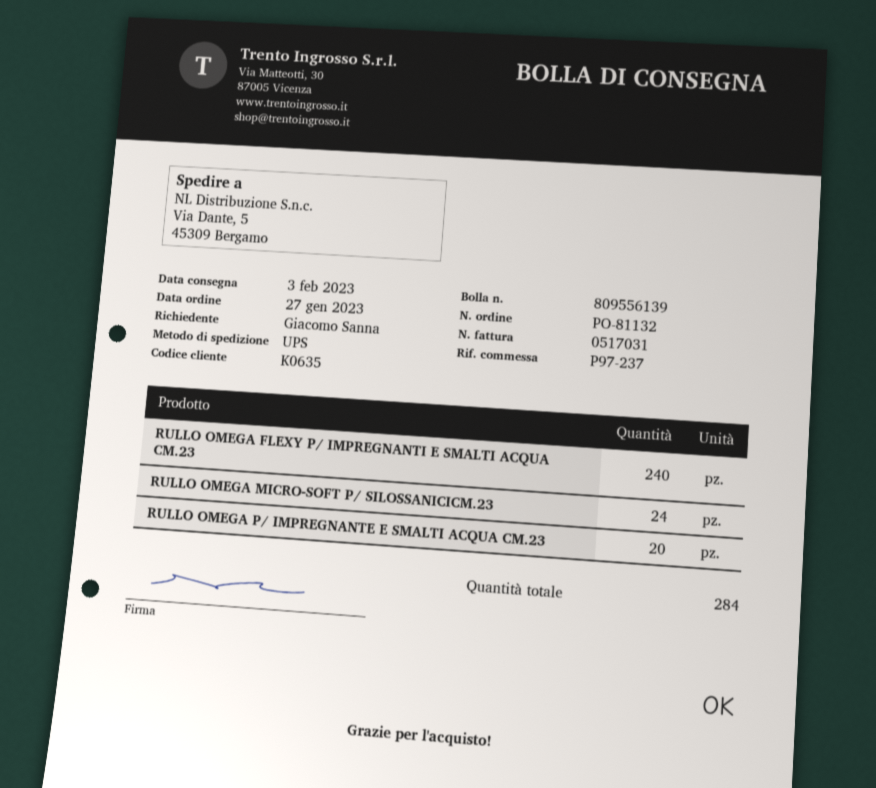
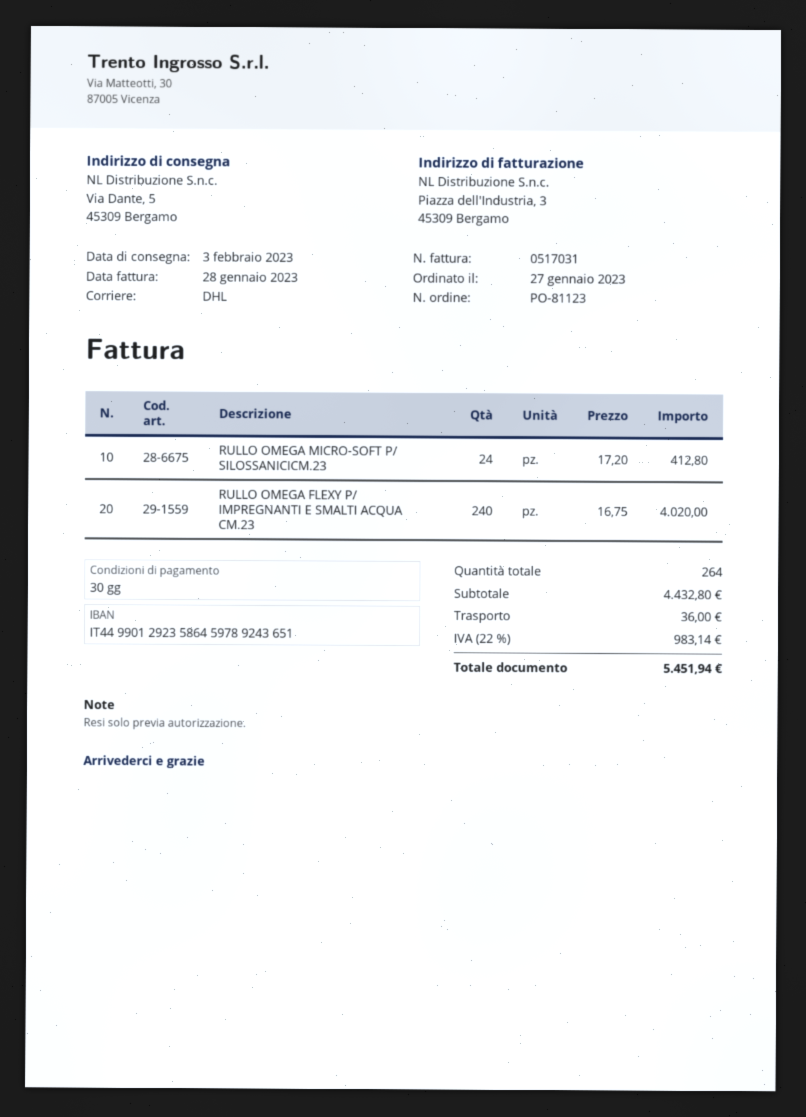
order number: PO-81132 -> PO-81123
shipping method: UPS -> DHL
RULLO OMEGA P/ IMPREGNANTE E SMALTI ACQUA CM.23: 20 -> none
total quantity: 284 -> 264

